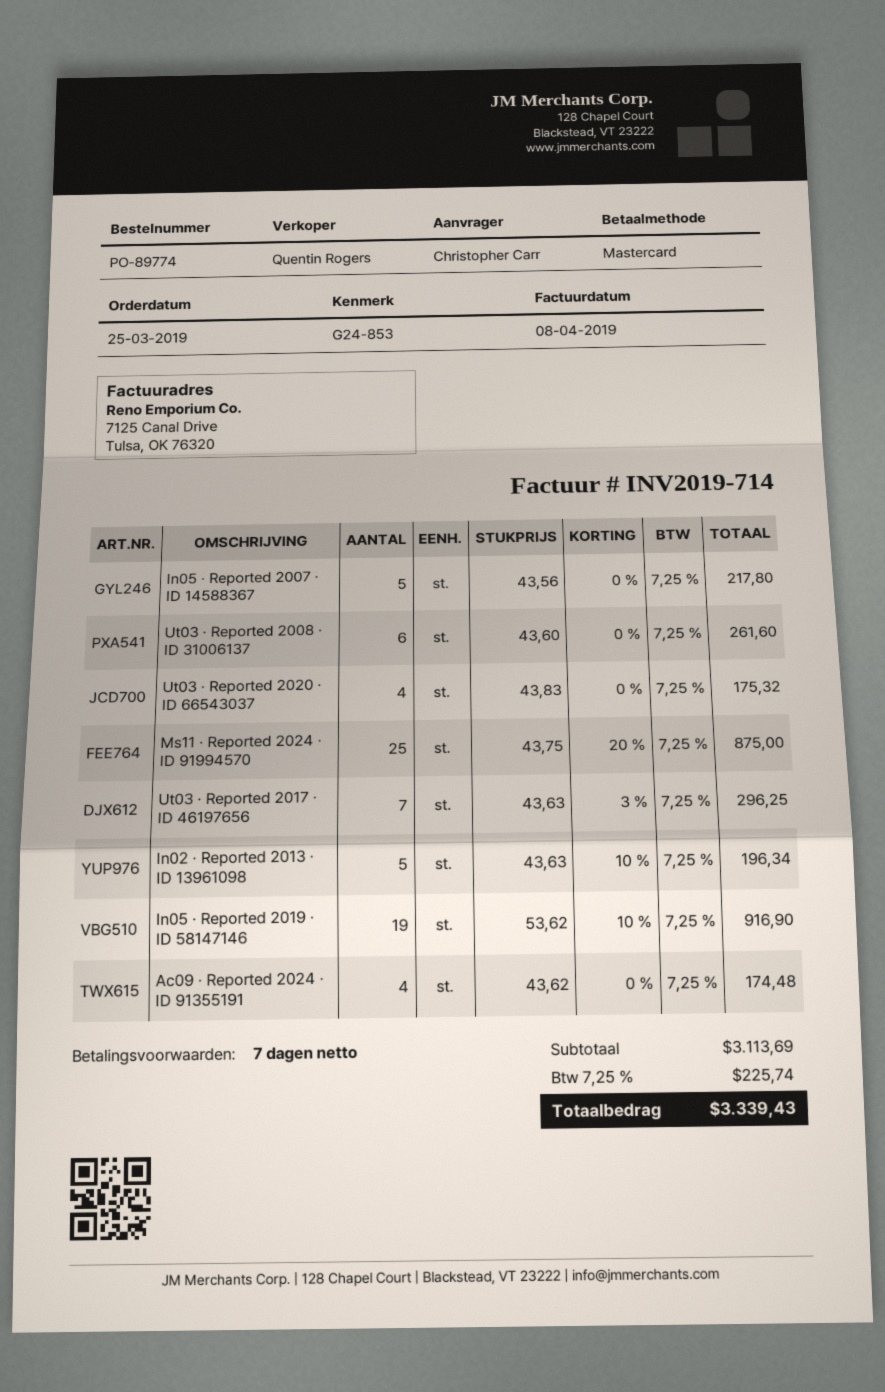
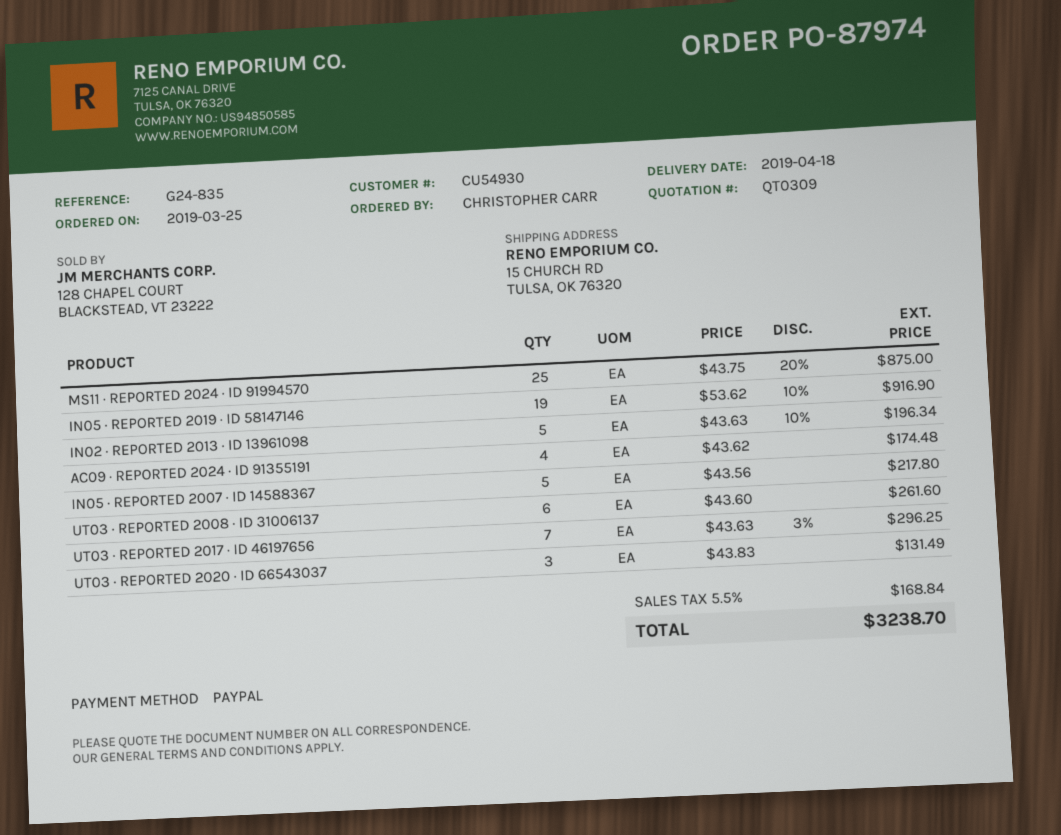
order number: PO-89774 -> PO-87974
reference: G24-853 -> G24-835
payment method: Mastercard -> PayPal
Ut03 · Reported 2020 · ID 66543037: 4 x 43.83 = 175.32 -> 3 x 43.83 = 131.49
tax: 7.25% = 225.74 -> 5.5% = 168.84
total: 3339.43 -> 3238.70

